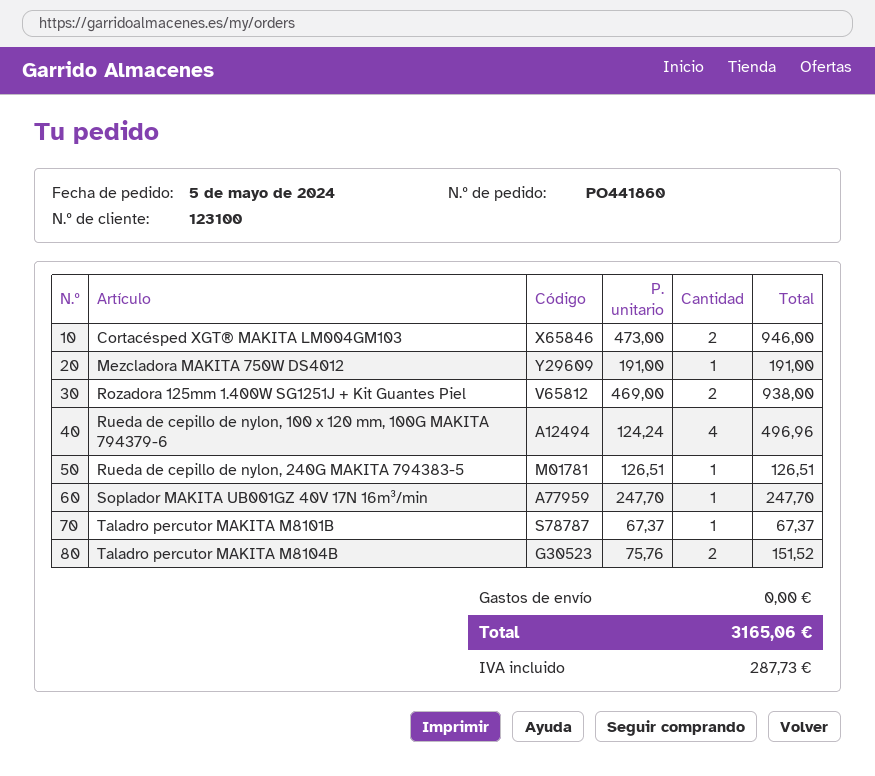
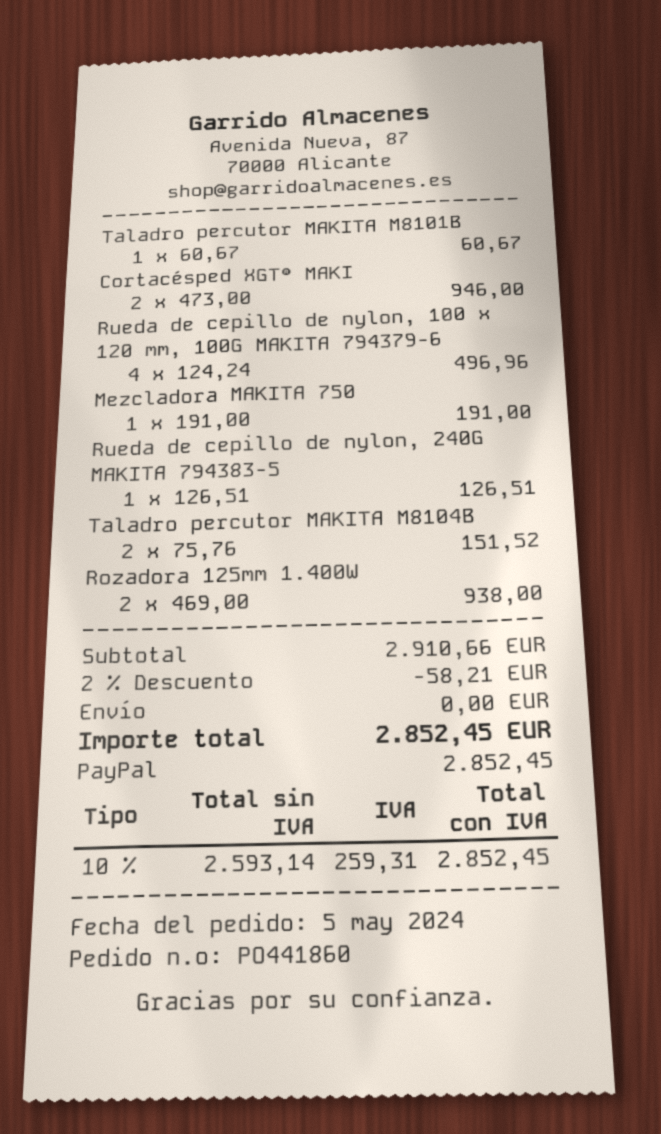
Soplador MAKITA UB001GZ 40V 17N 16m³/min: 1 x 247.70 = 247.70 -> none
Taladro percutor MAKITA M8101B: 1 x 67.37 = 67.37 -> 1 x 60.67 = 60.67
discount: none -> 2% = 58.21
tax: 287.73 -> 259.31
total: 3165.06 -> 2852.45

